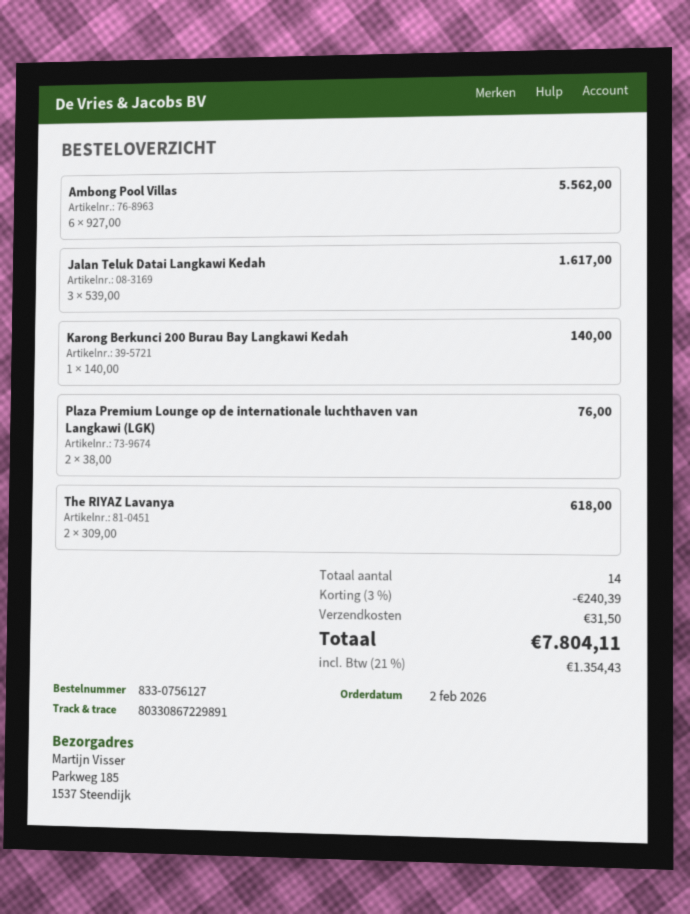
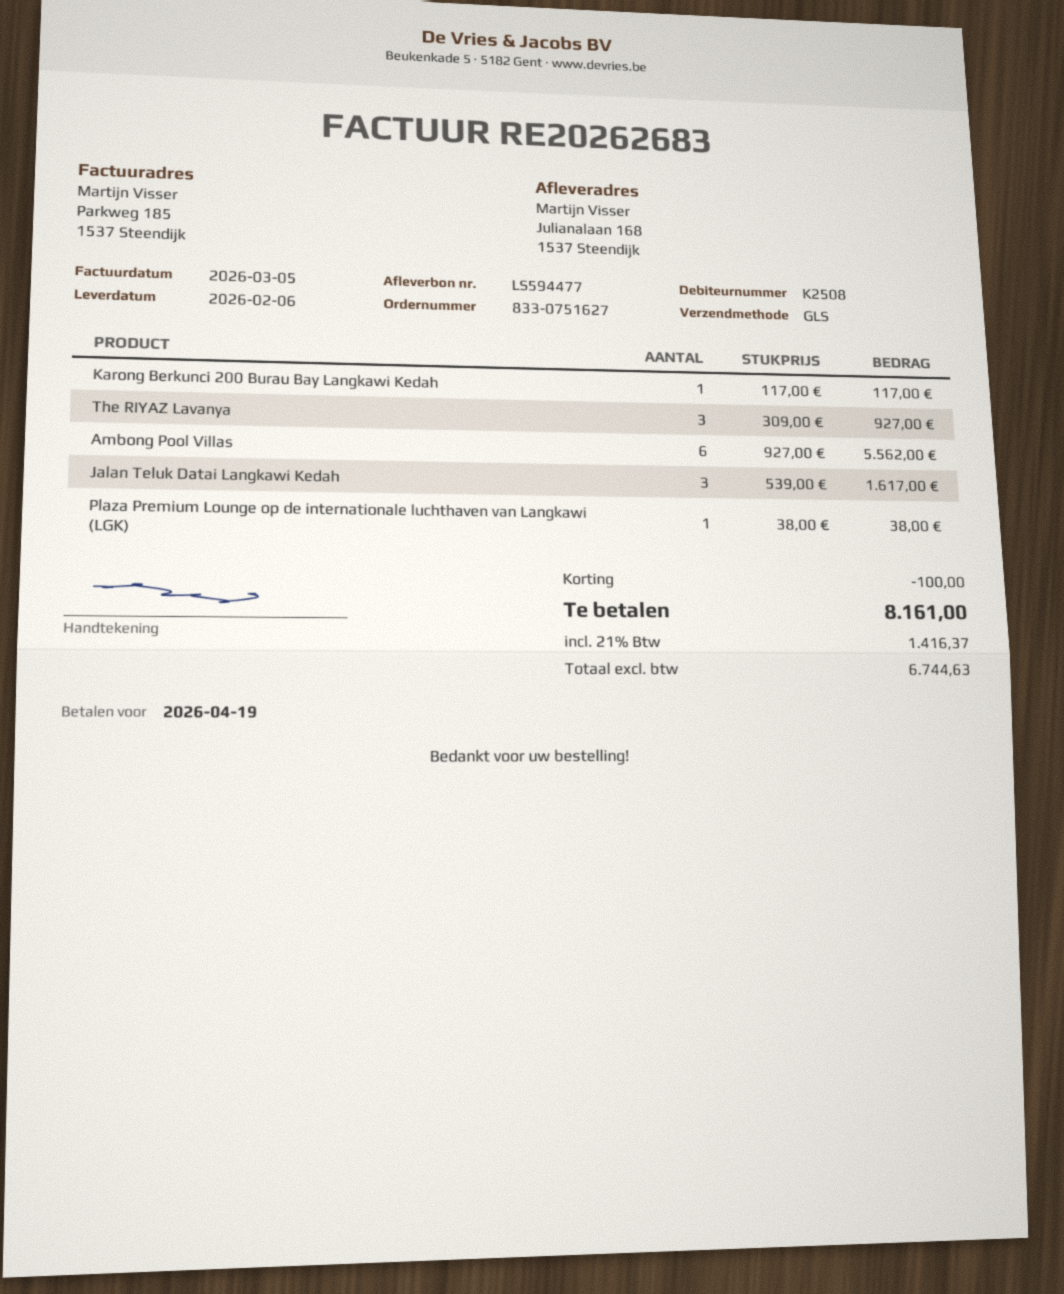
order number: 833-0756127 -> 833-0751627
ship to: Parkweg 185, 1537 Steendijk -> Julianalaan 168, 1537 Steendijk
Karong Berkunci 200 Burau Bay Langkawi Kedah: 1 x 140.00 = 140.00 -> 1 x 117.00 = 117.00
Plaza Premium Lounge op de internationale luchthaven van Langkawi (LGK): 2 x 38.00 = 76.00 -> 1 x 38.00 = 38.00
The RIYAZ Lavanya: 2 x 309.00 = 618.00 -> 3 x 309.00 = 927.00
discount: 240.39 -> 100.00
shipping: 31.50 -> none
tax: 21% = 1354.43 -> 21% = 1416.37
total: 7804.11 -> 8161.00

